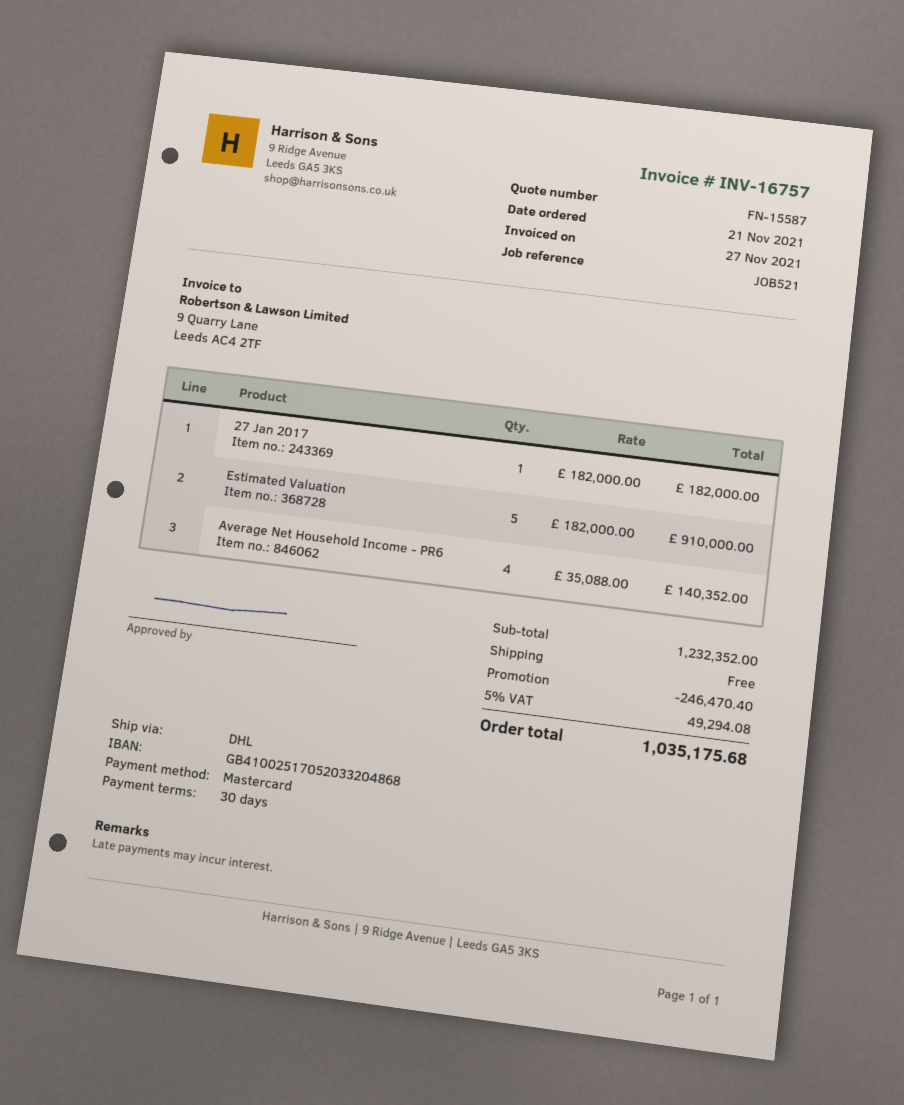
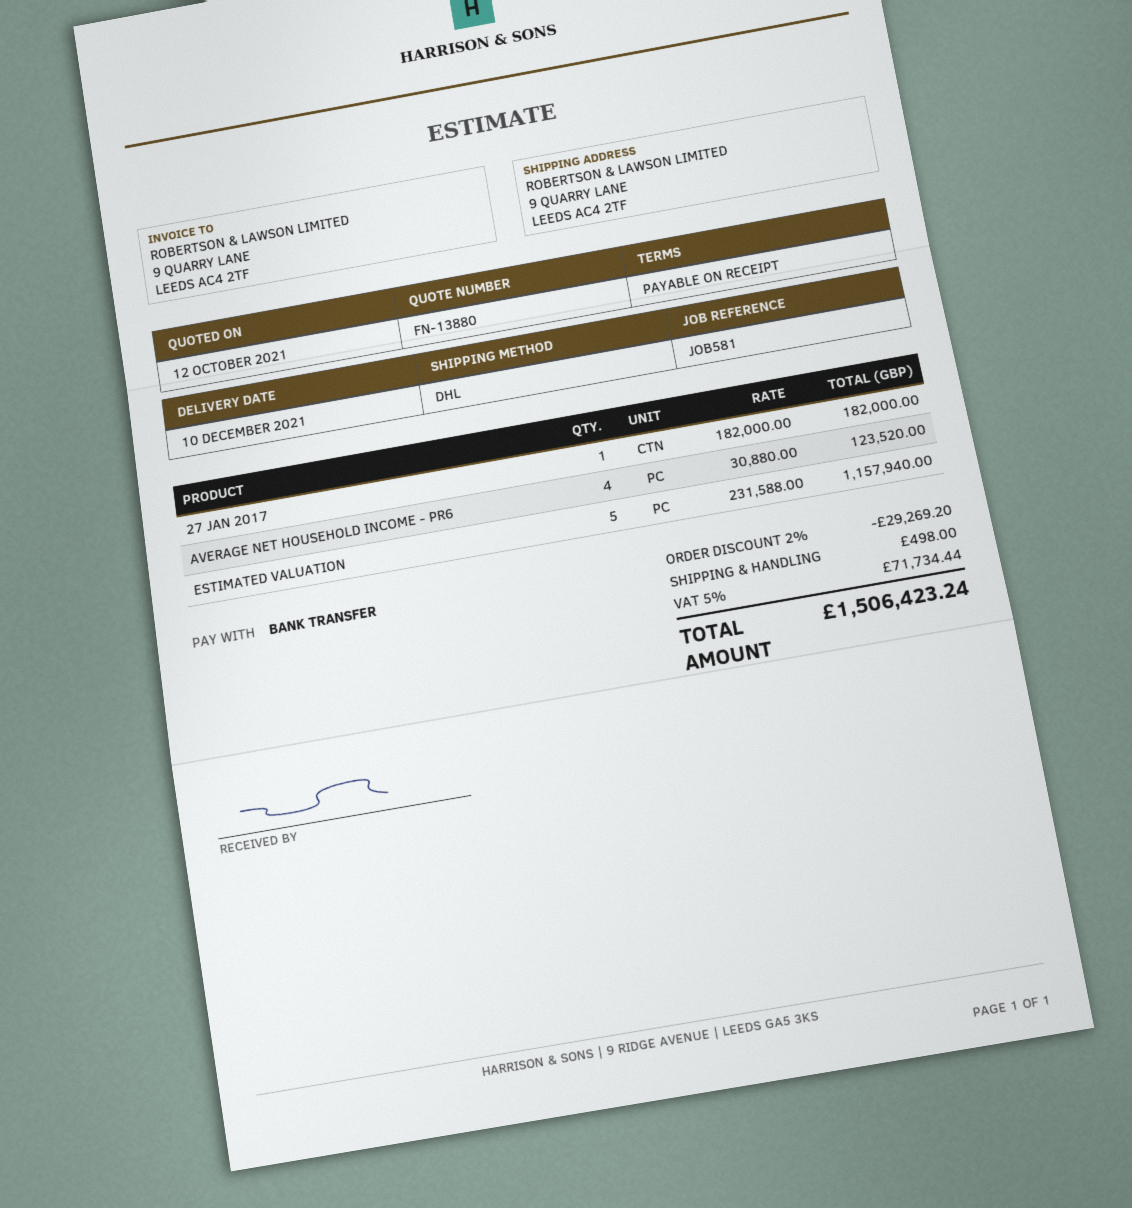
quote number: FN-15587 -> FN-13880
payment terms: 30 days -> on receipt
reference: JOB521 -> JOB581
payment method: Mastercard -> bank transfer
Estimated Valuation: 5 x 182000.00 = 910000.00 -> 5 x 231588.00 = 1157940.00
Average Net Household Income - PR6: 4 x 35088.00 = 140352.00 -> 4 x 30880.00 = 123520.00
discount: 246470.40 -> 29269.20
shipping: 0.00 -> 498.00
tax: 5% = 49294.08 -> 5% = 71734.44
total: 1035175.68 -> 1506423.24

